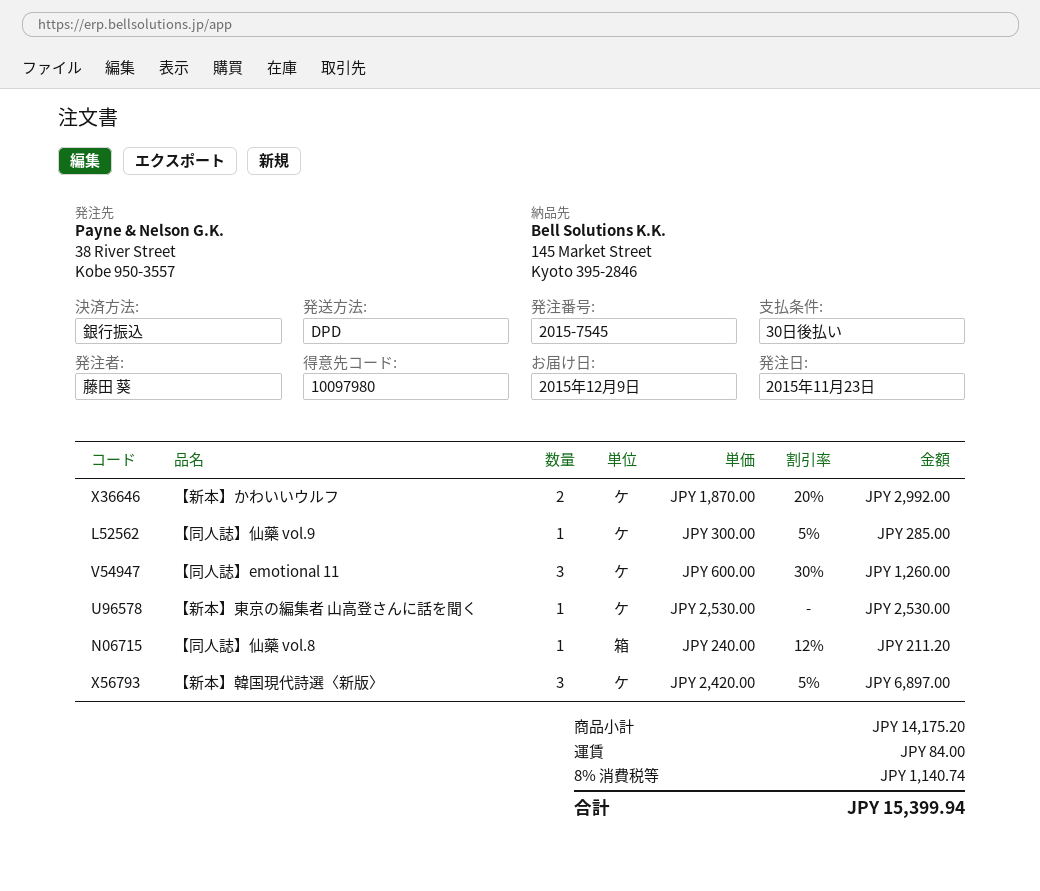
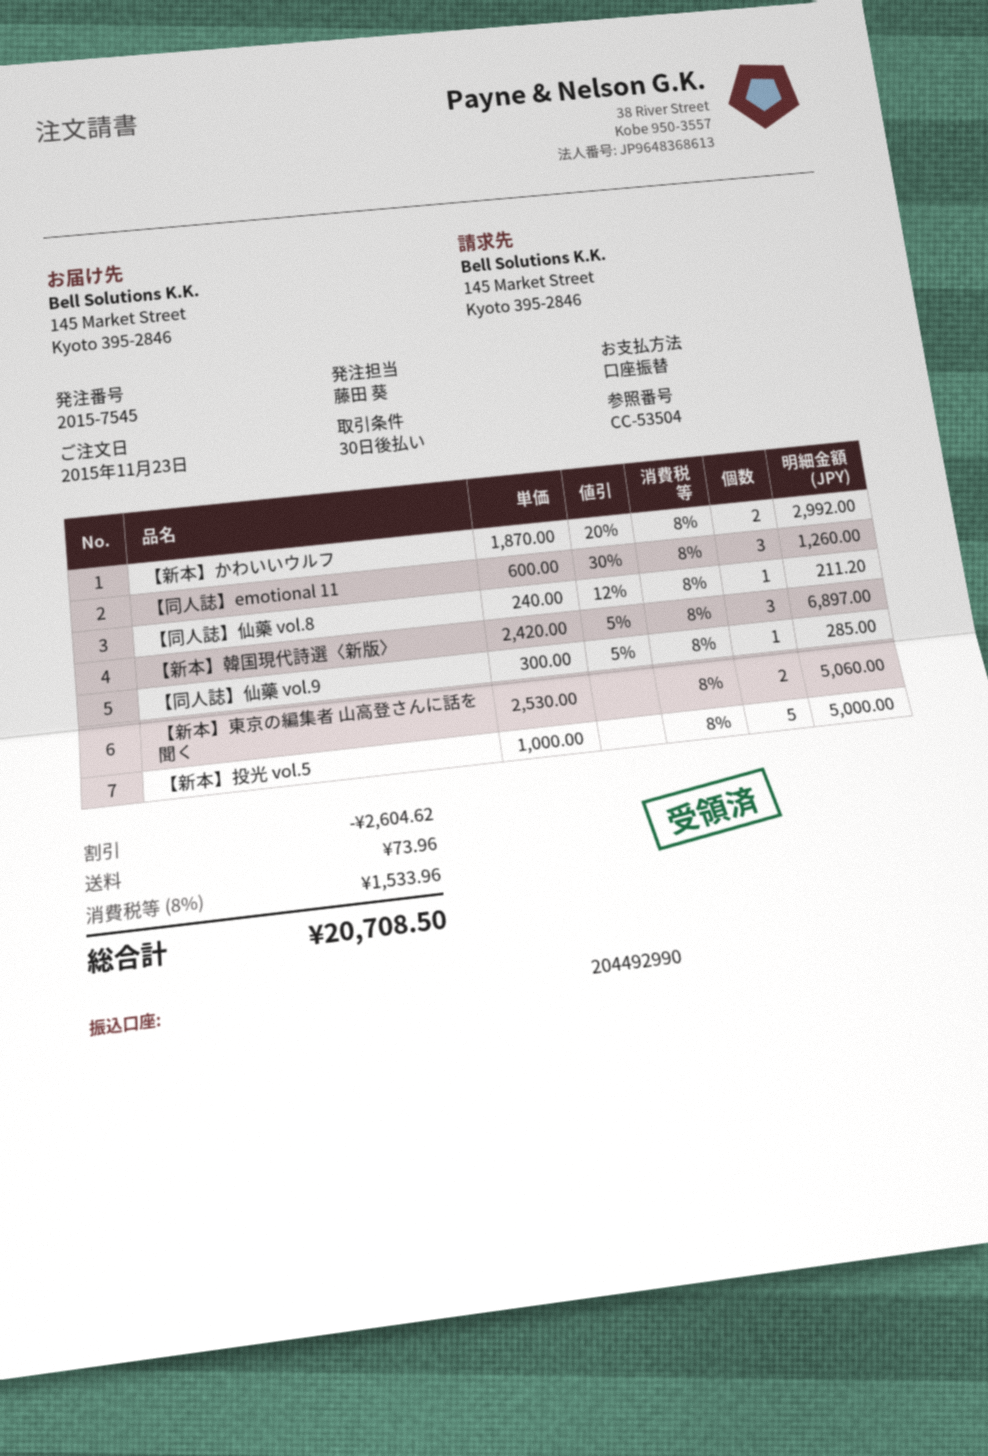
payment method: bank transfer -> direct debit
【新本】東京の編集者 山高登さんに話を聞く: 1 x 2530.00 = 2530.00 -> 2 x 2530.00 = 5060.00
【新本】投光 vol.5: none -> 5 x 1000.00 = 5000.00
discount: none -> 2604.62
shipping: 84.00 -> 73.96
tax: 8% = 1140.74 -> 8% = 1533.96
total: 15399.94 -> 20708.50

